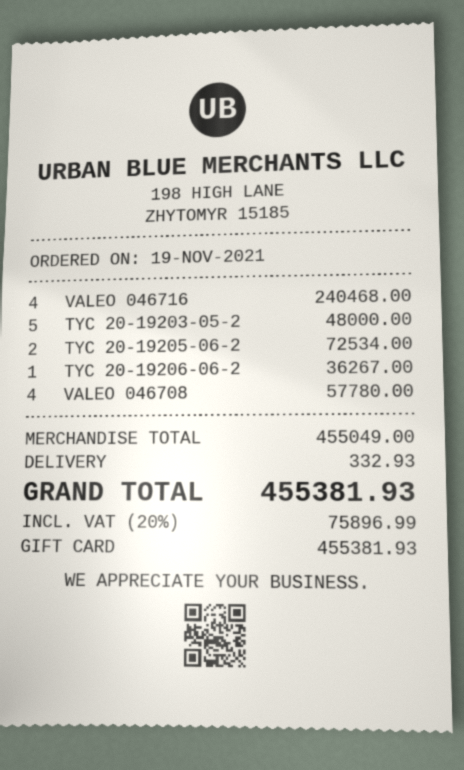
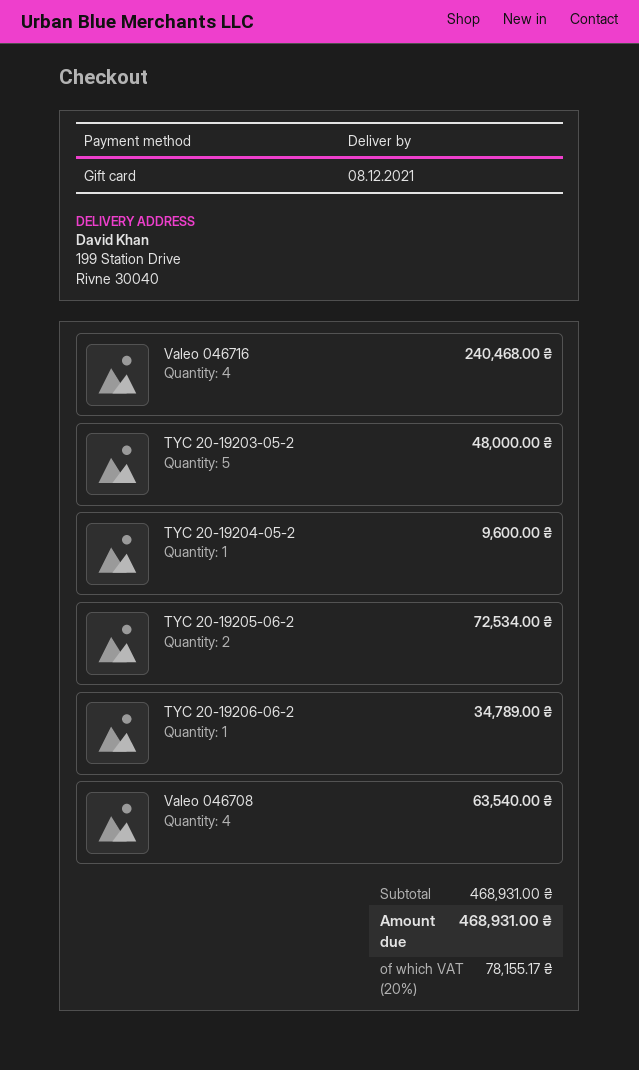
TYC 20-19206-06-2: 1 for 36267.00 -> 1 for 34789.00
VALEO 046708: 4 for 57780.00 -> 4 for 63540.00
TYC 20-19204-05-2: none -> 1 for 9600.00
subtotal: 455049.00 -> 468931.00
shipping: 332.93 -> none
tax: 20% = 75896.99 -> 20% = 78155.17
total: 455381.93 -> 468931.00

